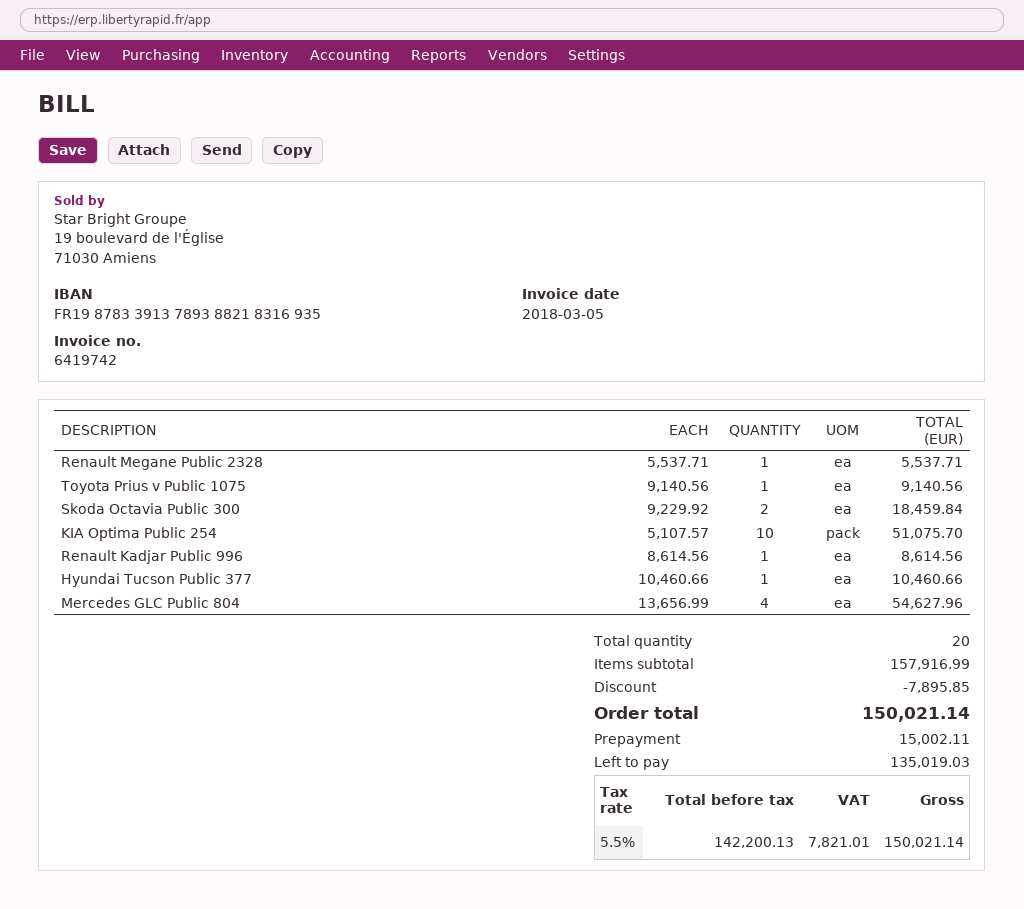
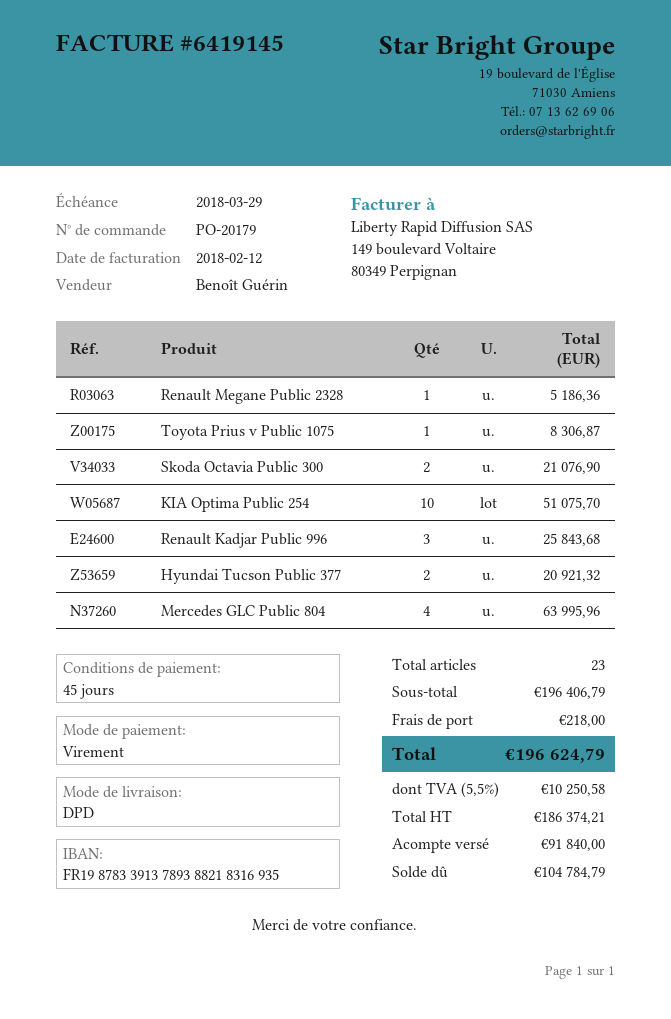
invoice number: 6419742 -> 6419145
invoice date: 2018-03-05 -> 2018-02-12
Renault Megane Public 2328: 1 for 5537.71 -> 1 for 5186.36
Toyota Prius v Public 1075: 1 for 9140.56 -> 1 for 8306.87
Skoda Octavia Public 300: 2 for 18459.84 -> 2 for 21076.90
Renault Kadjar Public 996: 1 for 8614.56 -> 3 for 25843.68
Hyundai Tucson Public 377: 1 for 10460.66 -> 2 for 20921.32
Mercedes GLC Public 804: 4 for 54627.96 -> 4 for 63995.96
total quantity: 20 -> 23
subtotal: 157916.99 -> 196406.79
discount: 7895.85 -> none
shipping: none -> 218.00
net: 142200.13 -> 186374.21
tax: 5.5% = 7821.01 -> 5.5% = 10250.58
total: 150021.14 -> 196624.79
deposit: 15002.11 -> 91840.00
balance: 135019.03 -> 104784.79

